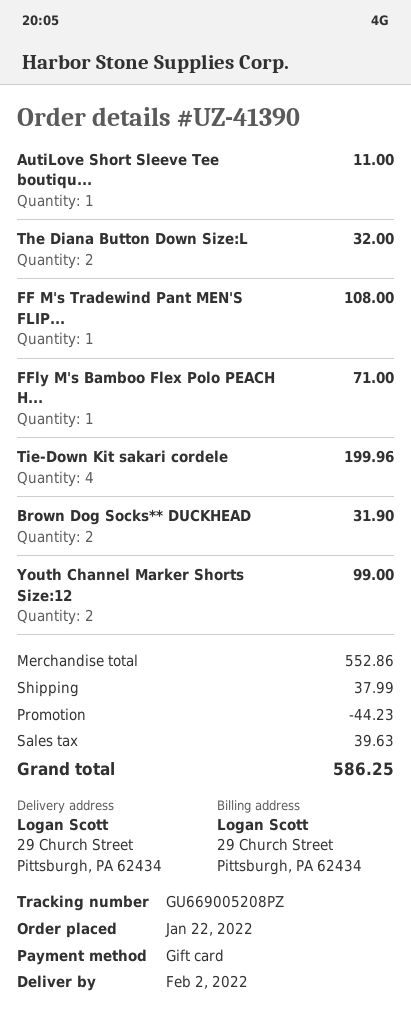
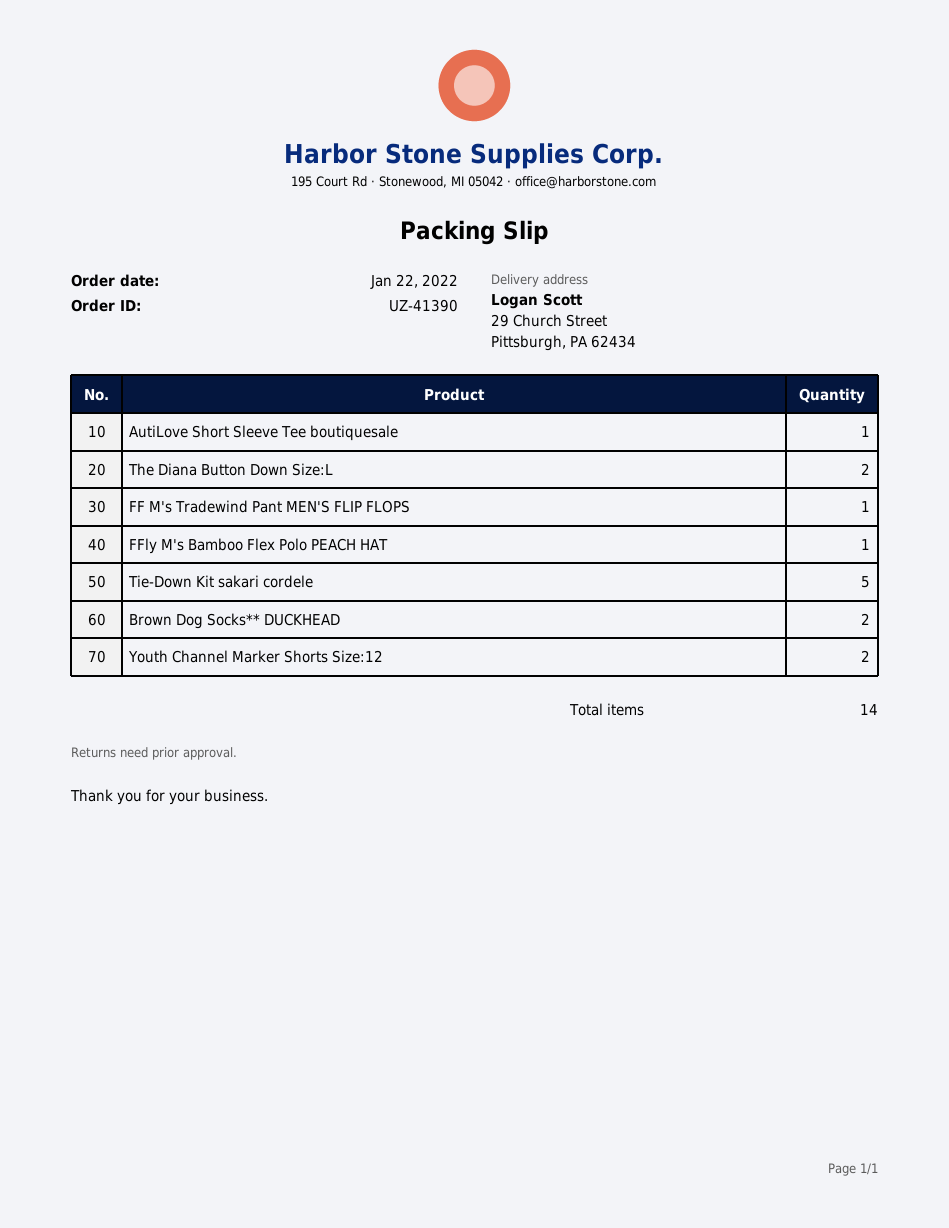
Tie-Down Kit sakari cordele: 4 -> 5

